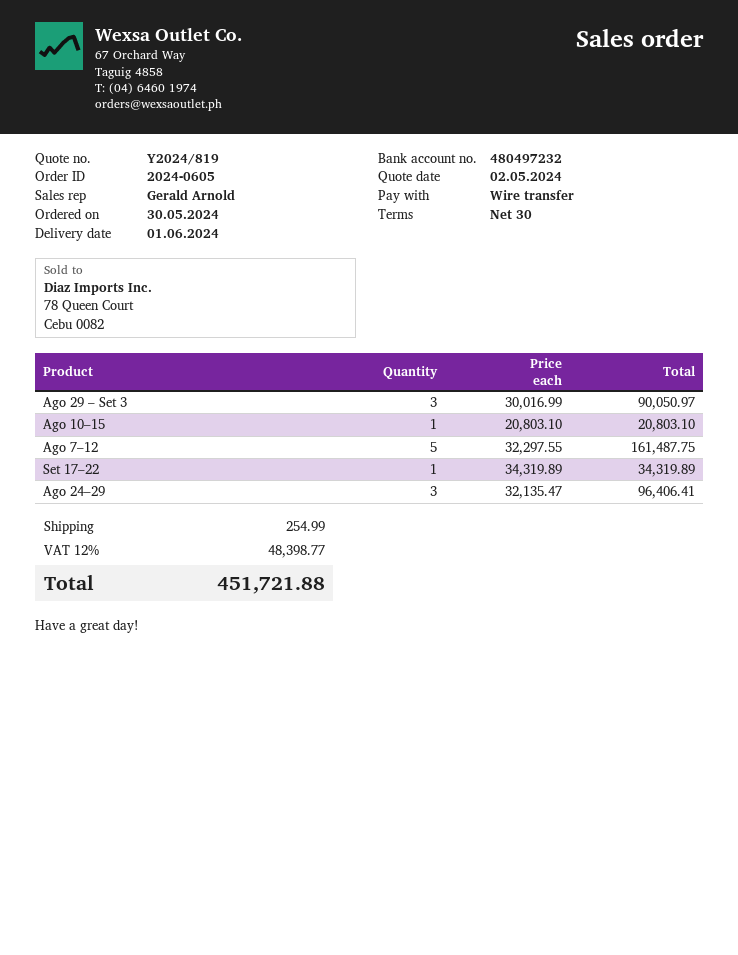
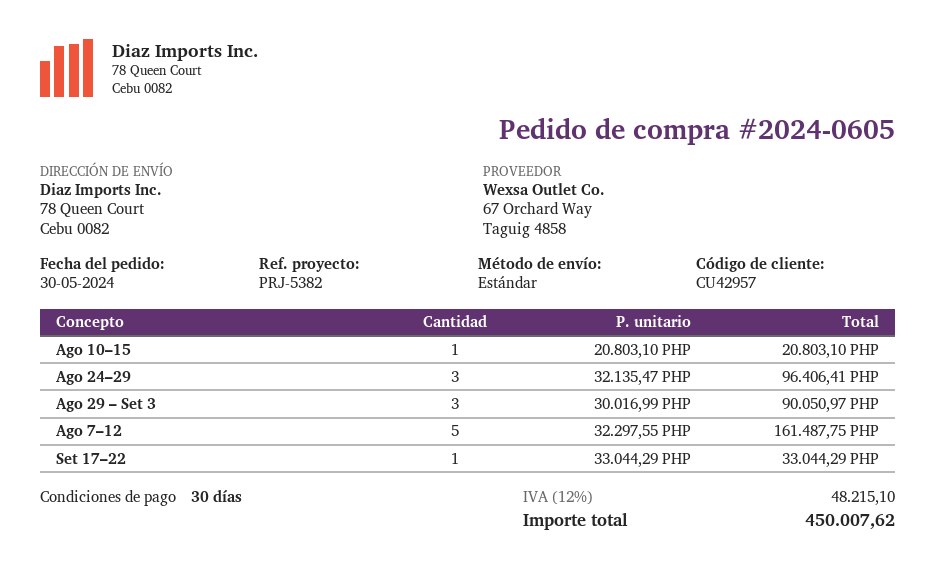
Set 17–22: 1 x 34319.89 = 34319.89 -> 1 x 33044.29 = 33044.29
shipping: 254.99 -> none
tax: 12% = 48398.77 -> 12% = 48215.10
total: 451721.88 -> 450007.62

